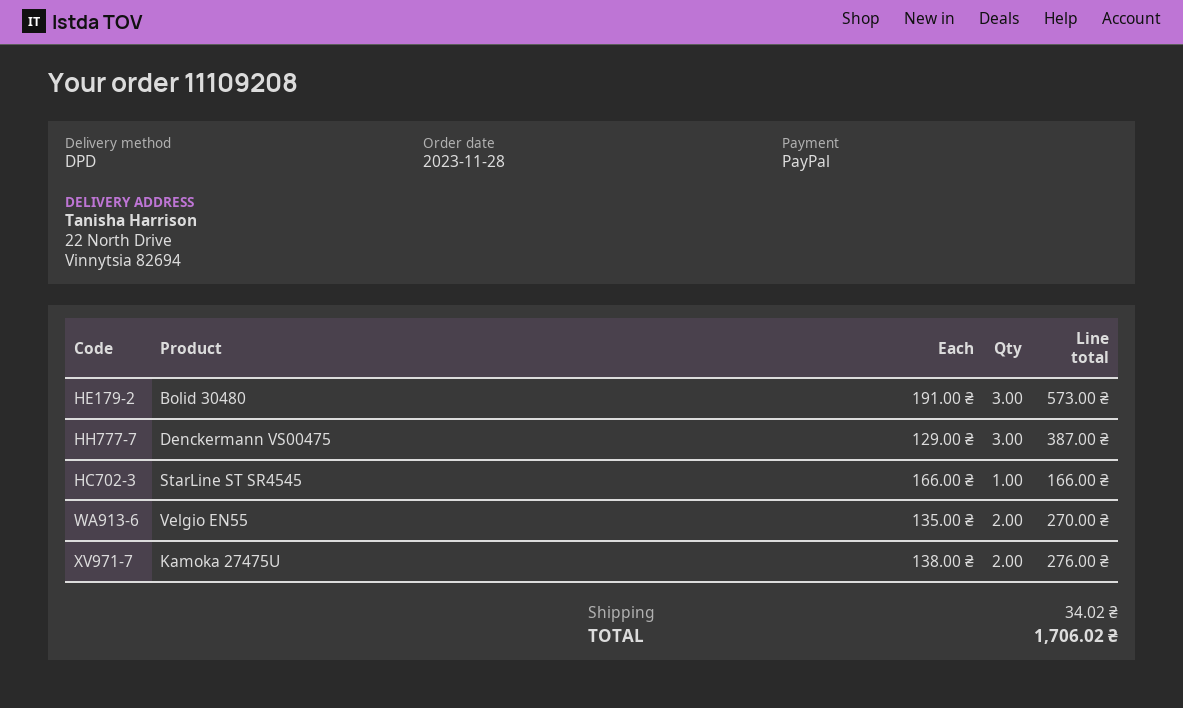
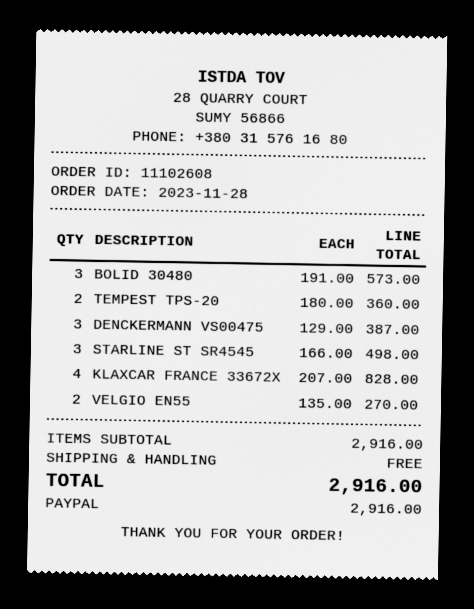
order number: 11109208 -> 11102608
StarLine ST SR4545: 1 x 166.00 = 166.00 -> 3 x 166.00 = 498.00
Kamoka 27475U: 2 x 138.00 = 276.00 -> none
TEMPEST TPS-20: none -> 2 x 180.00 = 360.00
KLAXCAR FRANCE 33672X: none -> 4 x 207.00 = 828.00
shipping: 34.02 -> 0.00
total: 1706.02 -> 2916.00

